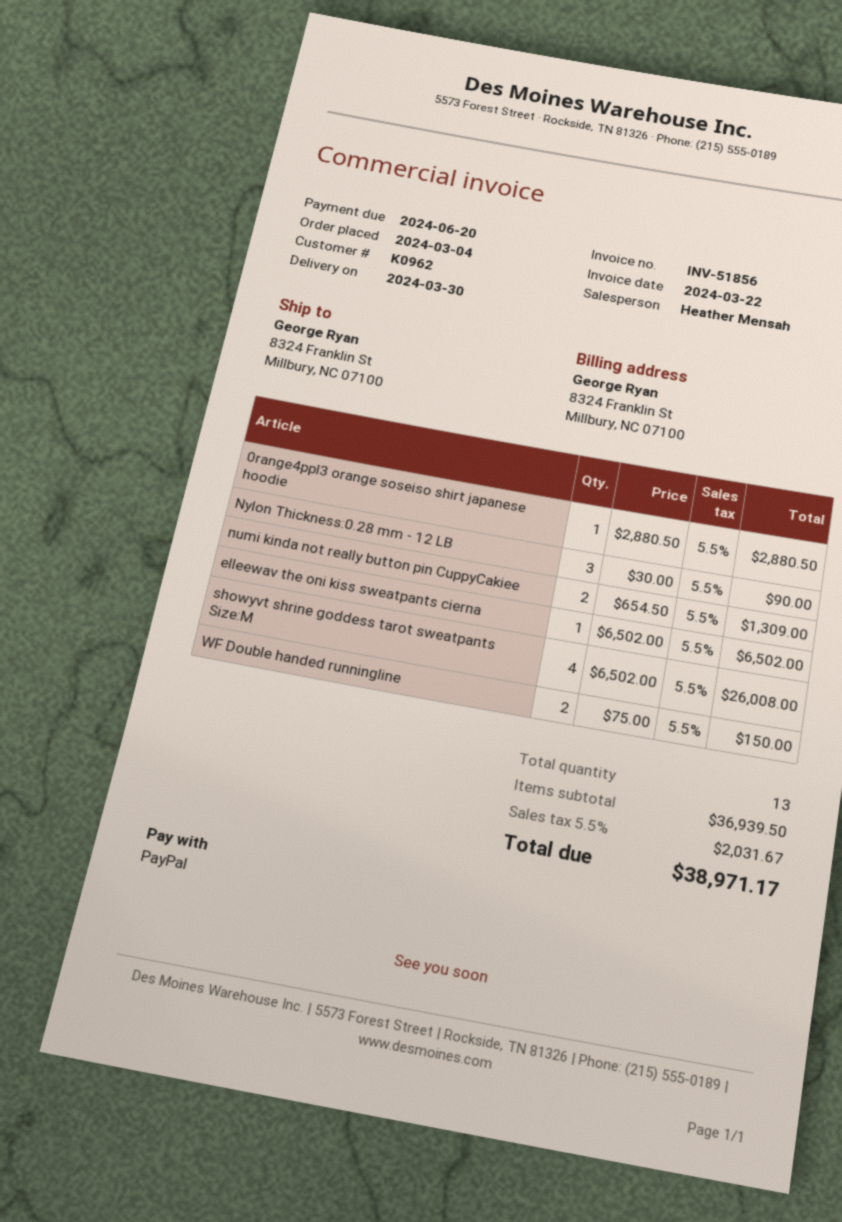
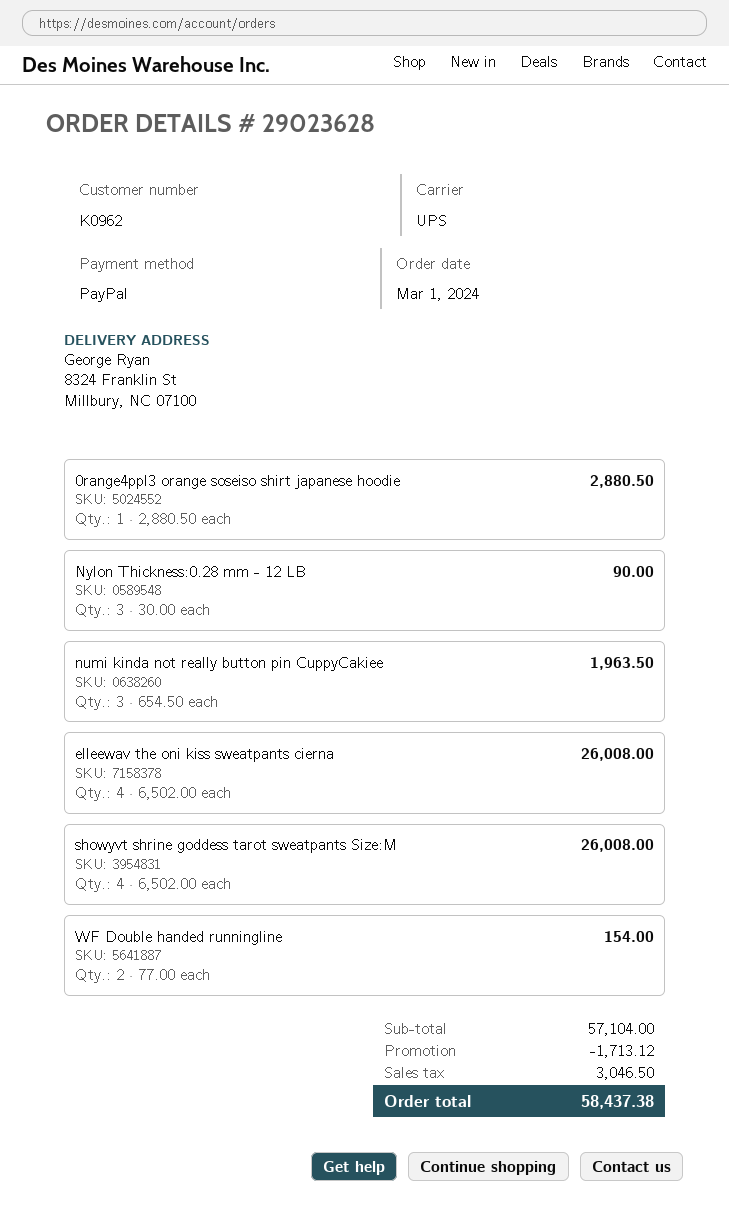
order date: 2024-03-04 -> 2024-03-01
numi kinda not really button pin CuppyCakiee: 2 x 654.50 = 1309.00 -> 3 x 654.50 = 1963.50
elleewav the oni kiss sweatpants cierna: 1 x 6502.00 = 6502.00 -> 4 x 6502.00 = 26008.00
WF Double handed runningline: 2 x 75.00 = 150.00 -> 2 x 77.00 = 154.00
subtotal: 36939.50 -> 57104.00
discount: none -> 1713.12
tax: 2031.67 -> 3046.50
total: 38971.17 -> 58437.38

